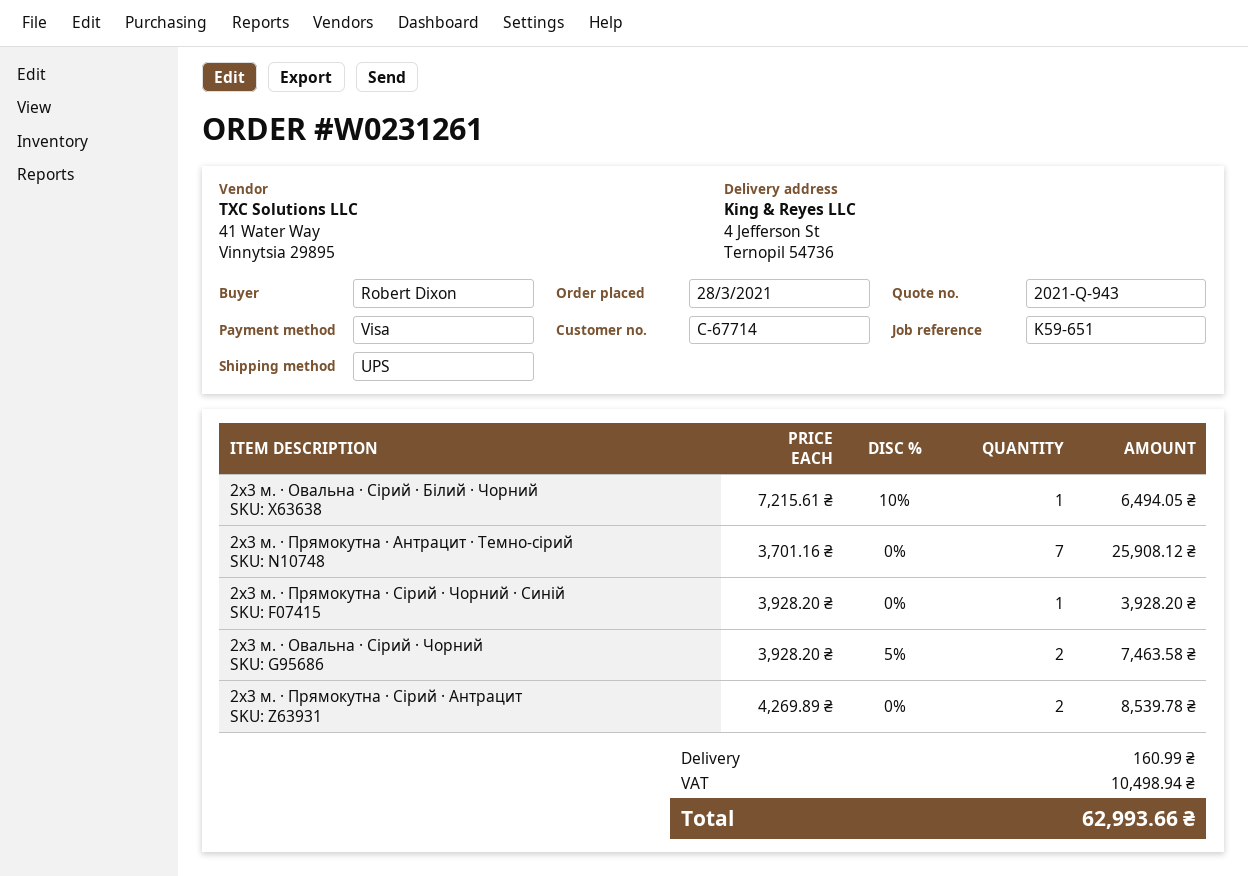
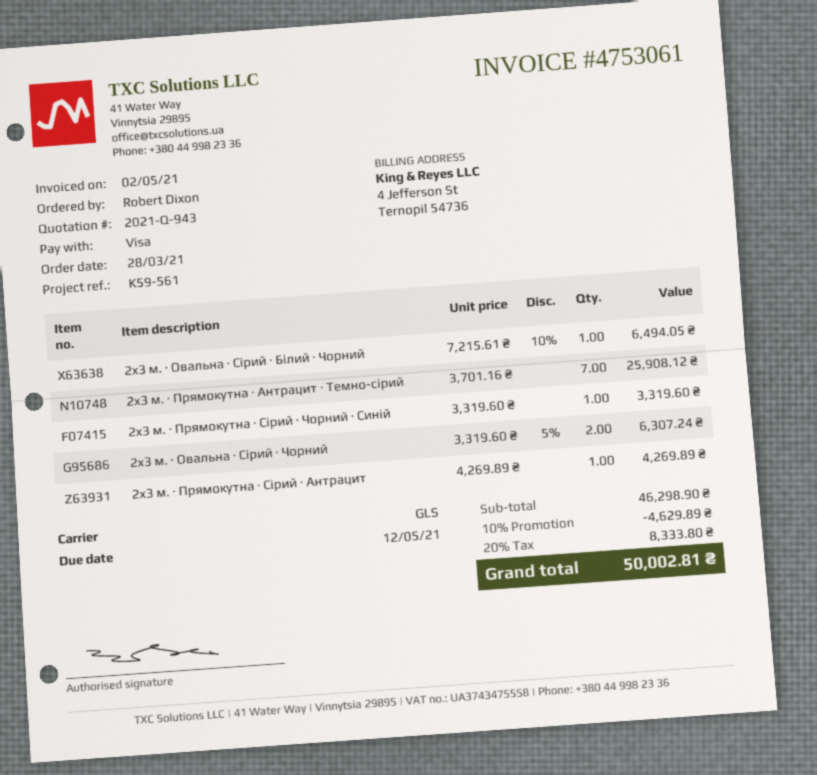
reference: K59-651 -> K59-561
shipping method: UPS -> GLS
2x3 м. · Прямокутна · Сірий · Чорний · Синій: 1 x 3928.20 = 3928.20 -> 1 x 3319.60 = 3319.60
2x3 м. · Овальна · Сірий · Чорний: 2 x 3928.20 - 5% = 7463.58 -> 2 x 3319.60 - 5% = 6307.24
2x3 м. · Прямокутна · Сірий · Антрацит: 2 x 4269.89 = 8539.78 -> 1 x 4269.89 = 4269.89
discount: none -> 10% = 4629.89
shipping: 160.99 -> none
tax: 10498.94 -> 8333.80
total: 62993.66 -> 50002.81

